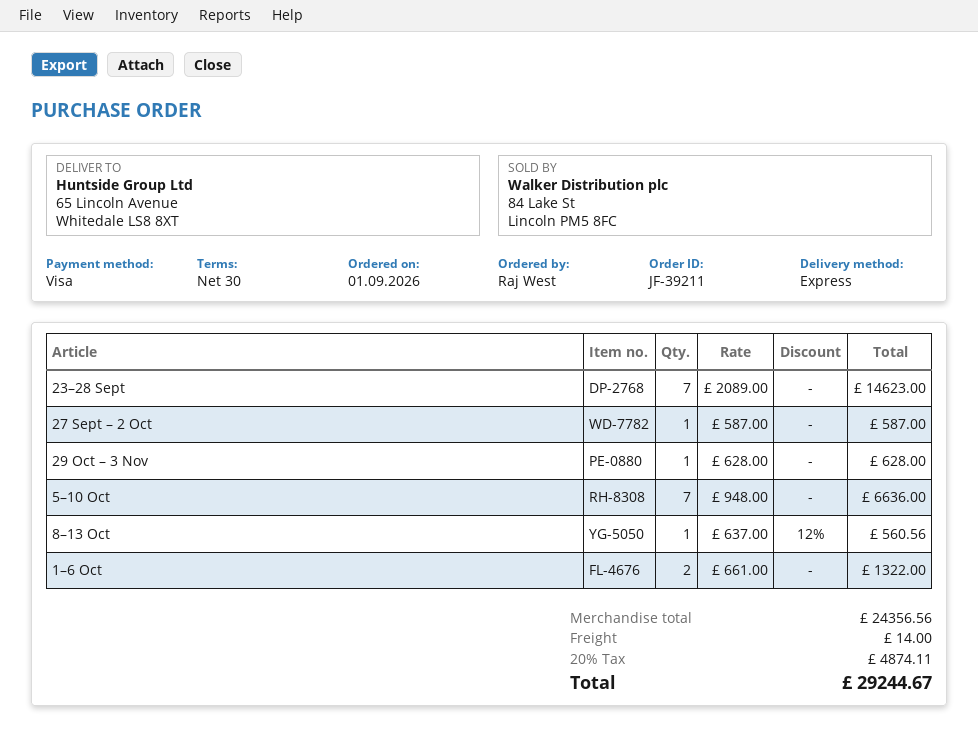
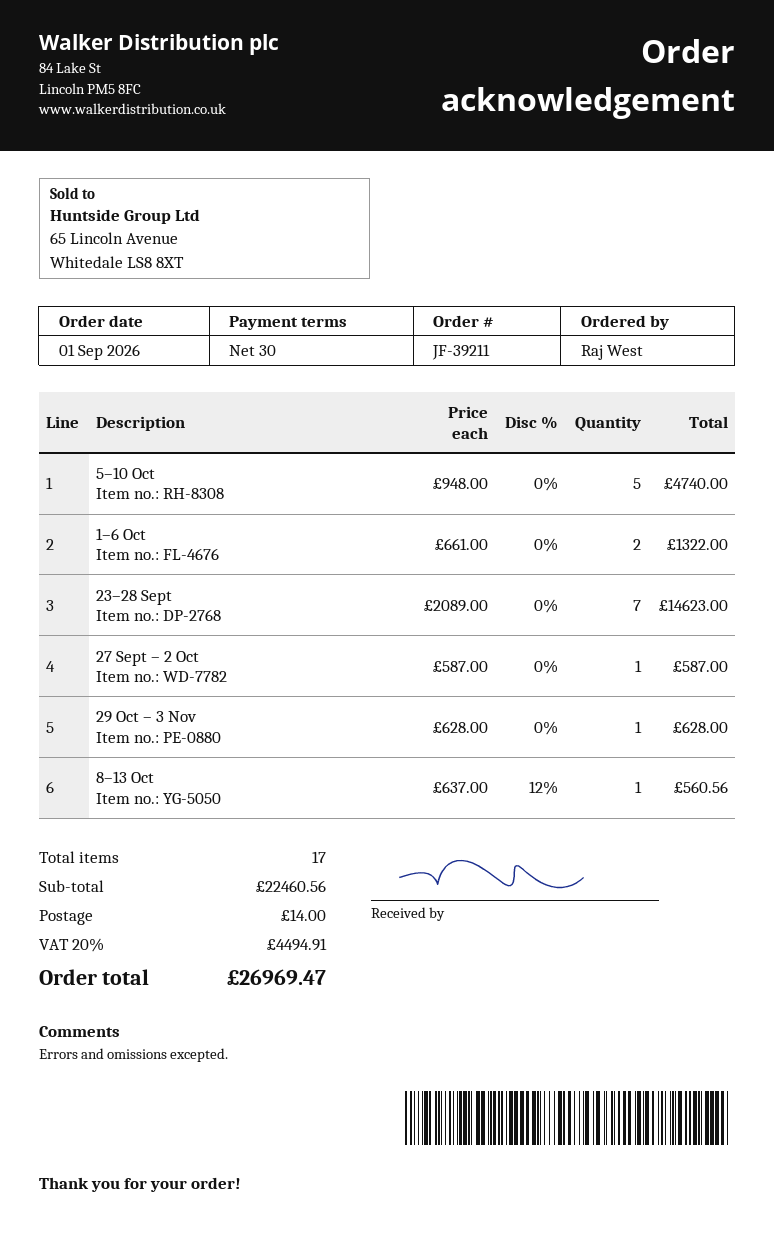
5–10 Oct: 7 x 948.00 = 6636.00 -> 5 x 948.00 = 4740.00
subtotal: 24356.56 -> 22460.56
tax: 20% = 4874.11 -> 20% = 4494.91
total: 29244.67 -> 26969.47

